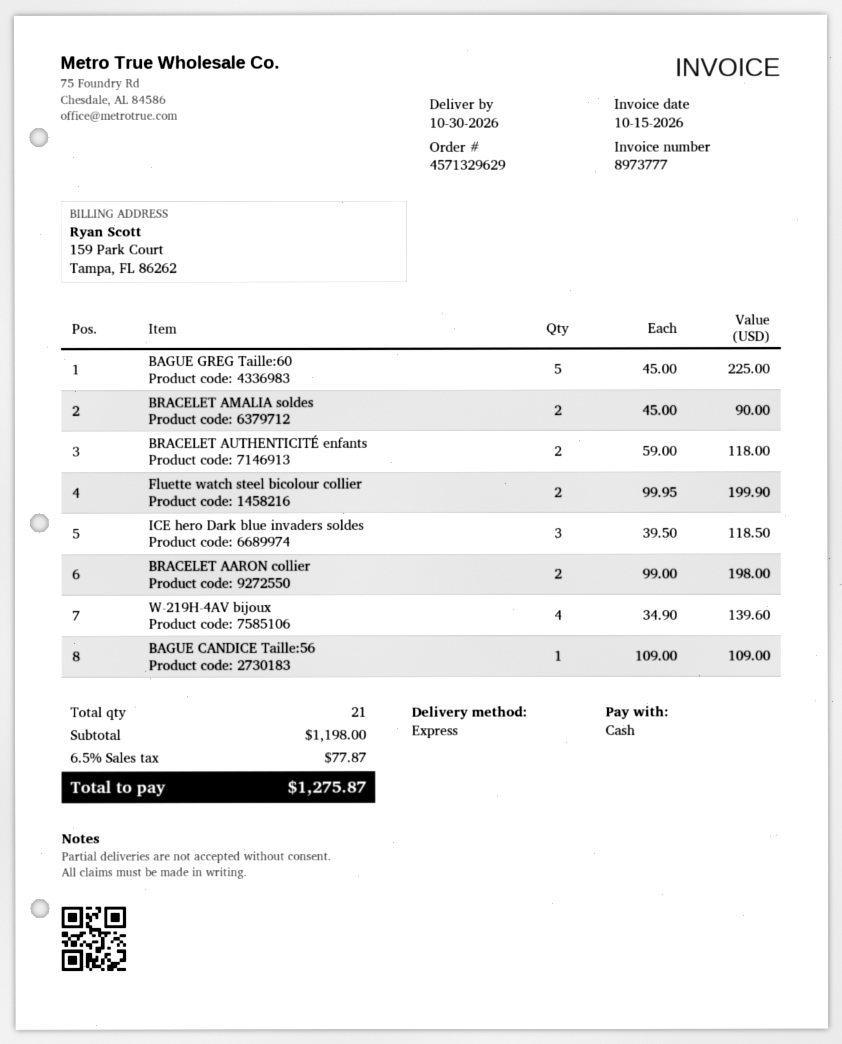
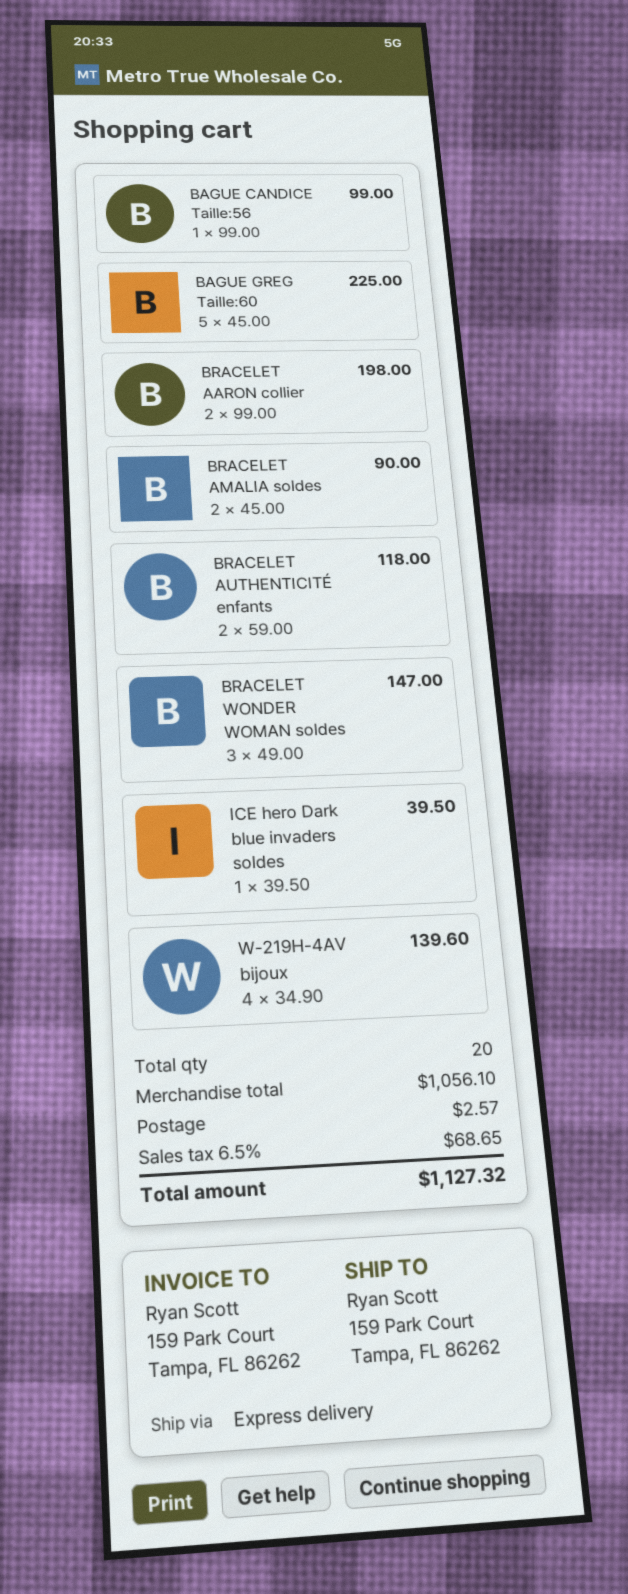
Fluette watch steel bicolour collier: 2 x 99.95 = 199.90 -> none
ICE hero Dark blue invaders soldes: 3 x 39.50 = 118.50 -> 1 x 39.50 = 39.50
BAGUE CANDICE Taille:56: 1 x 109.00 = 109.00 -> 1 x 99.00 = 99.00
BRACELET WONDER WOMAN soldes: none -> 3 x 49.00 = 147.00
total quantity: 21 -> 20
subtotal: 1198.00 -> 1056.10
shipping: none -> 2.57
tax: 6.5% = 77.87 -> 6.5% = 68.65
total: 1275.87 -> 1127.32

